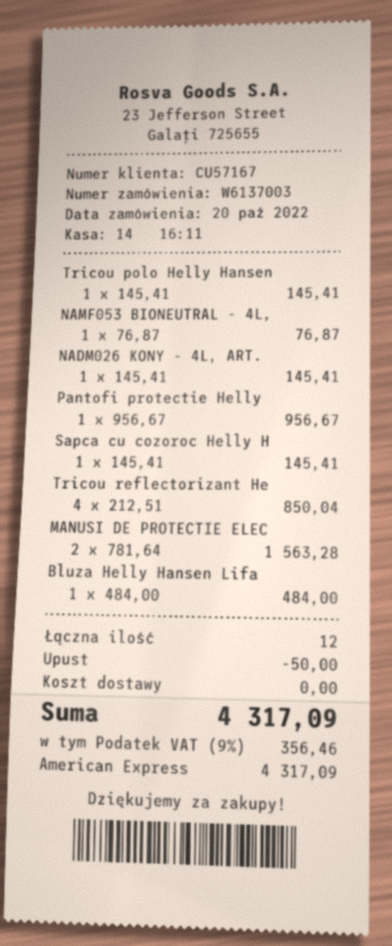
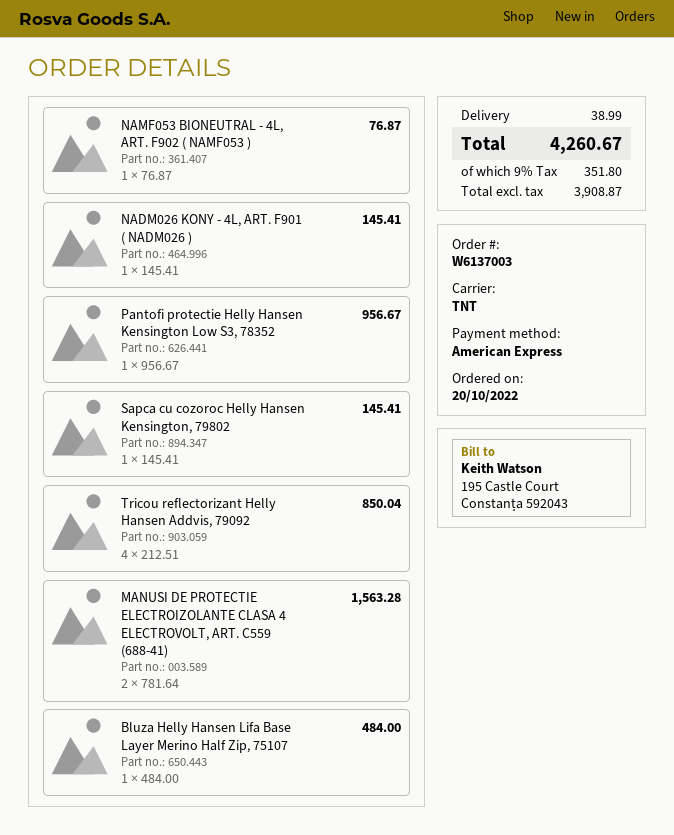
Tricou polo Helly Hansen: 1 x 145.41 = 145.41 -> none
discount: 50.00 -> none
shipping: 0.00 -> 38.99
tax: 9% = 356.46 -> 9% = 351.80
total: 4317.09 -> 4260.67

